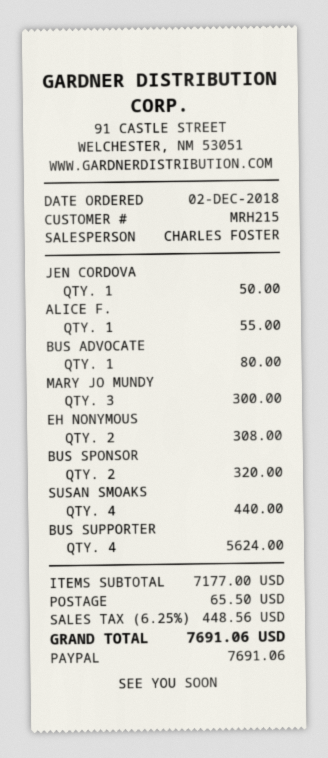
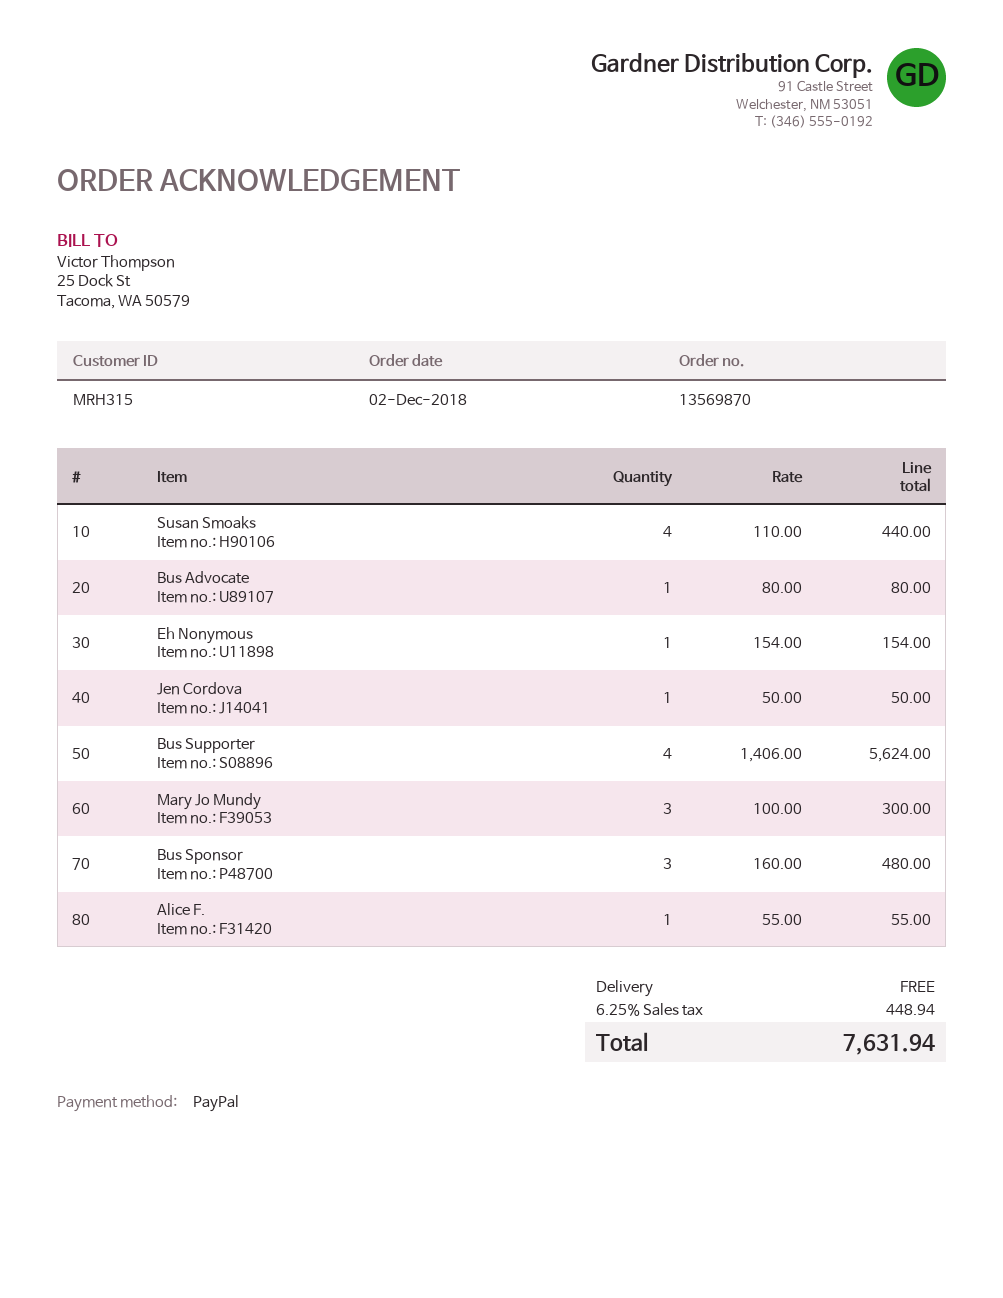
customer number: MRH215 -> MRH315
EH NONYMOUS: 2 for 308.00 -> 1 for 154.00
BUS SPONSOR: 2 for 320.00 -> 3 for 480.00
shipping: 65.50 -> 0.00
tax: 6.25% = 448.56 -> 6.25% = 448.94
total: 7691.06 -> 7631.94

